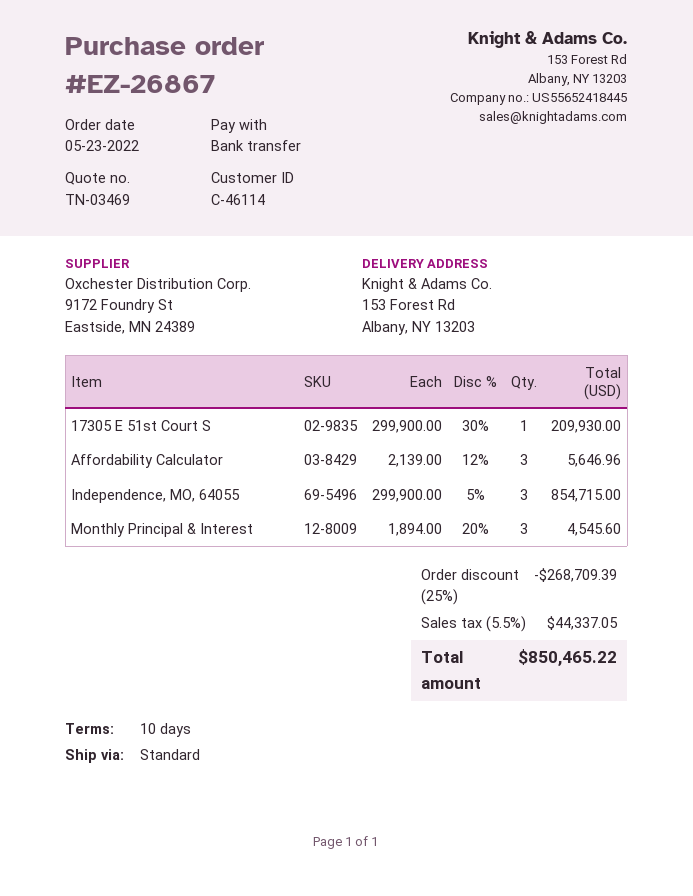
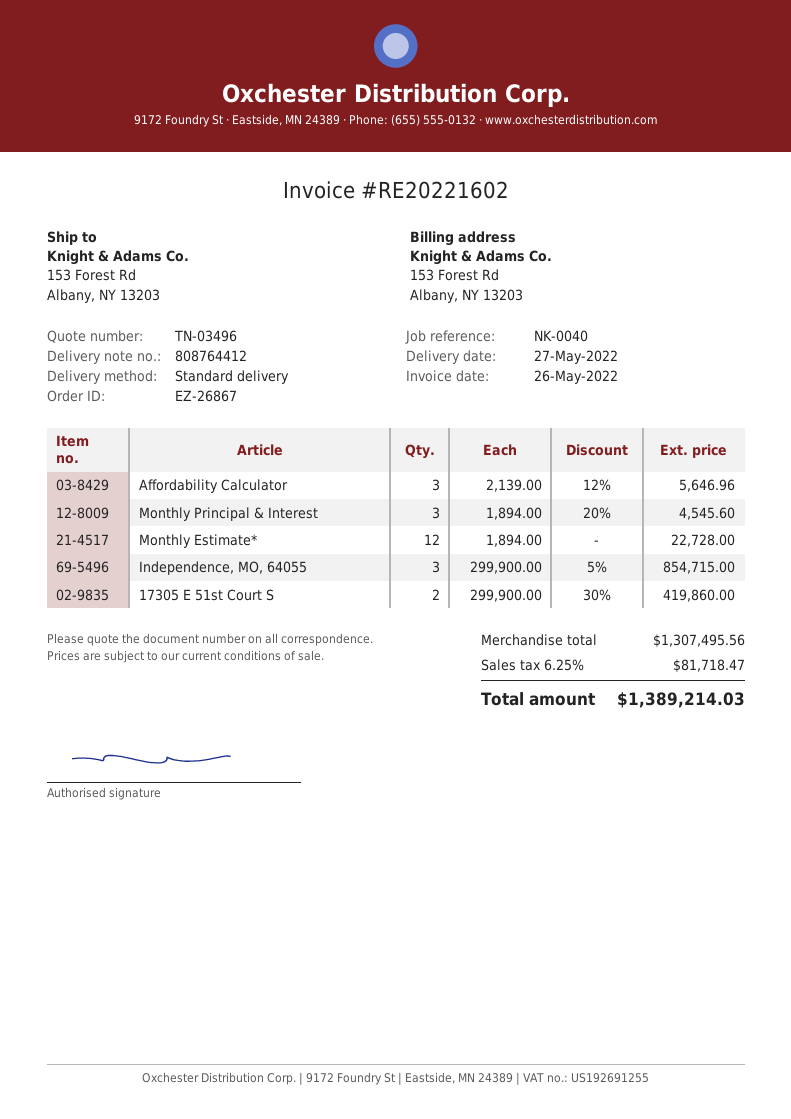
quote number: TN-03469 -> TN-03496
17305 E 51st Court S: 1 x 299900.00 - 30% = 209930.00 -> 2 x 299900.00 - 30% = 419860.00
Monthly Estimate*: none -> 12 x 1894.00 = 22728.00
discount: 25% = 268709.39 -> none
tax: 5.5% = 44337.05 -> 6.25% = 81718.47
total: 850465.22 -> 1389214.03

